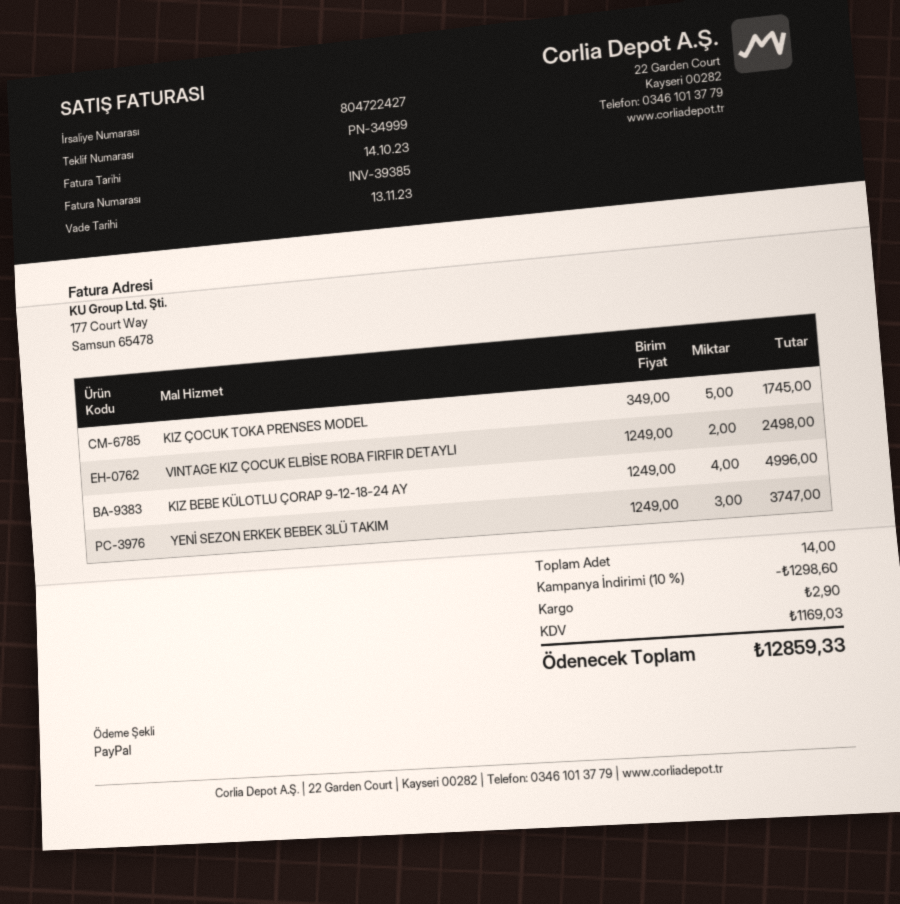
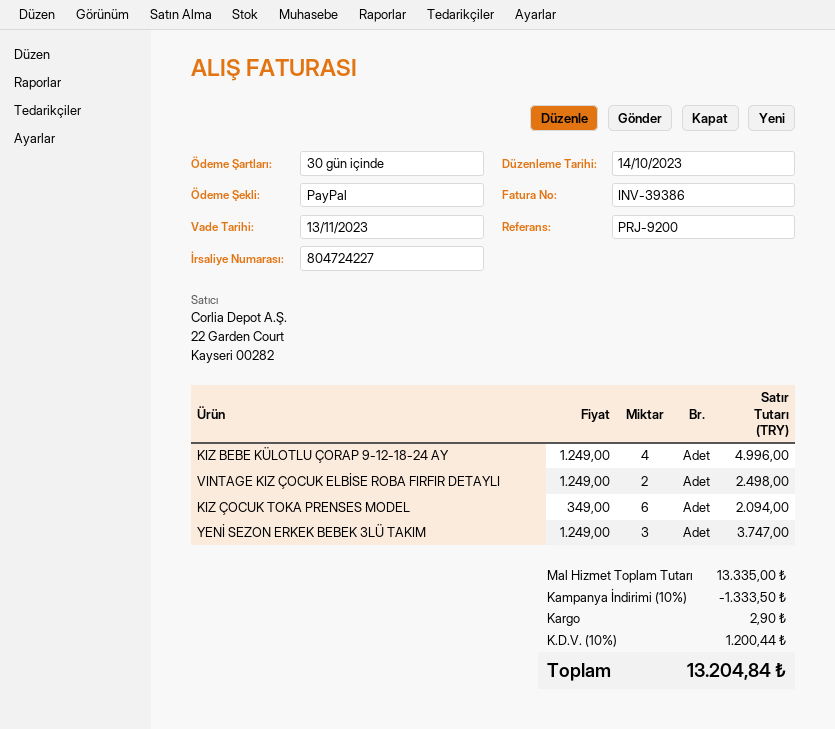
delivery note number: 804722427 -> 804724227
invoice number: INV-39385 -> INV-39386
KIZ ÇOCUK TOKA PRENSES MODEL: 5 x 349.00 = 1745.00 -> 6 x 349.00 = 2094.00
discount: 10% = 1298.60 -> 10% = 1333.50
tax: 1169.03 -> 1200.44
total: 12859.33 -> 13204.84

